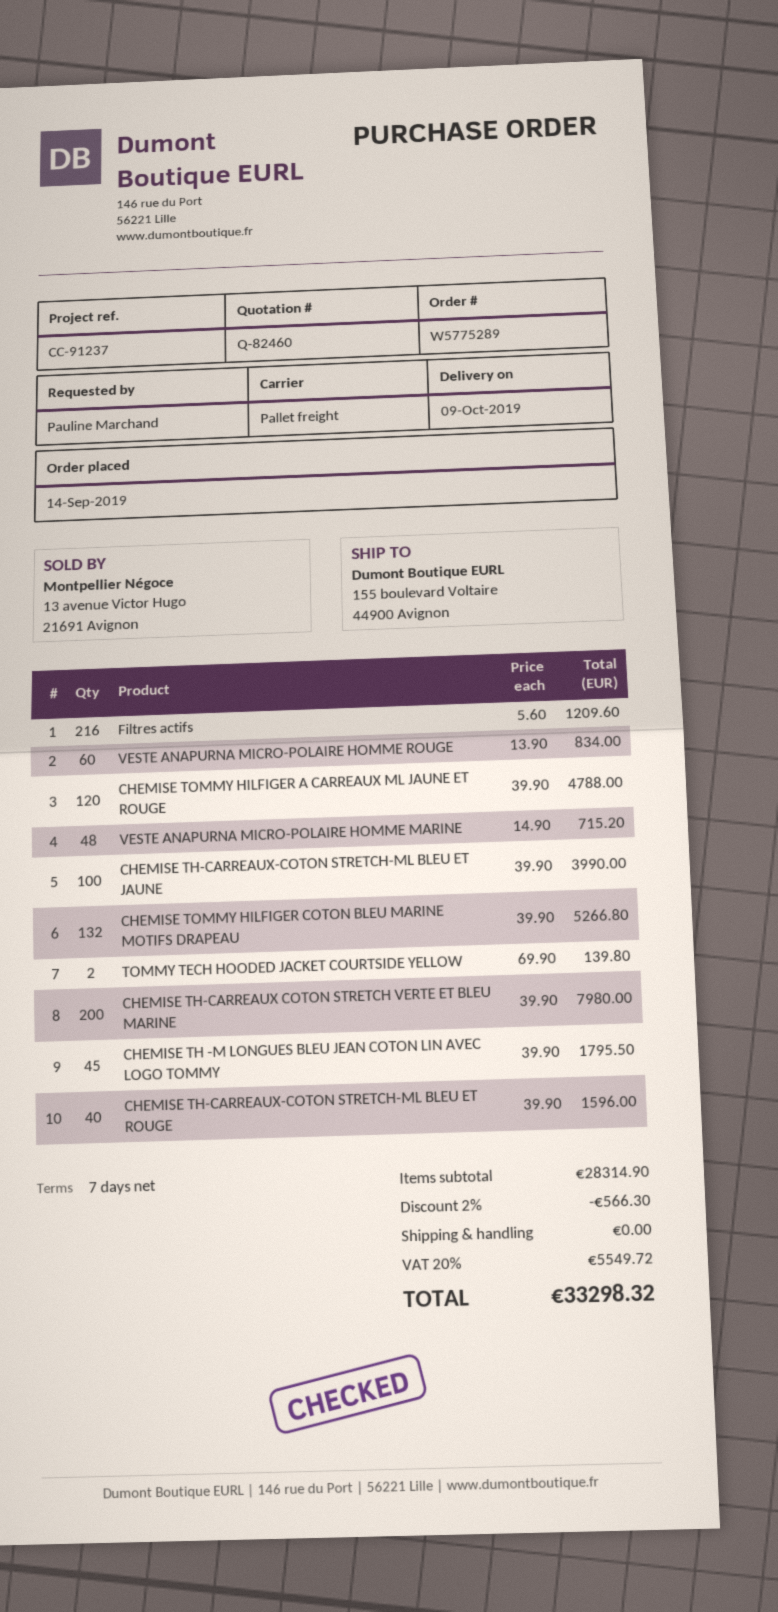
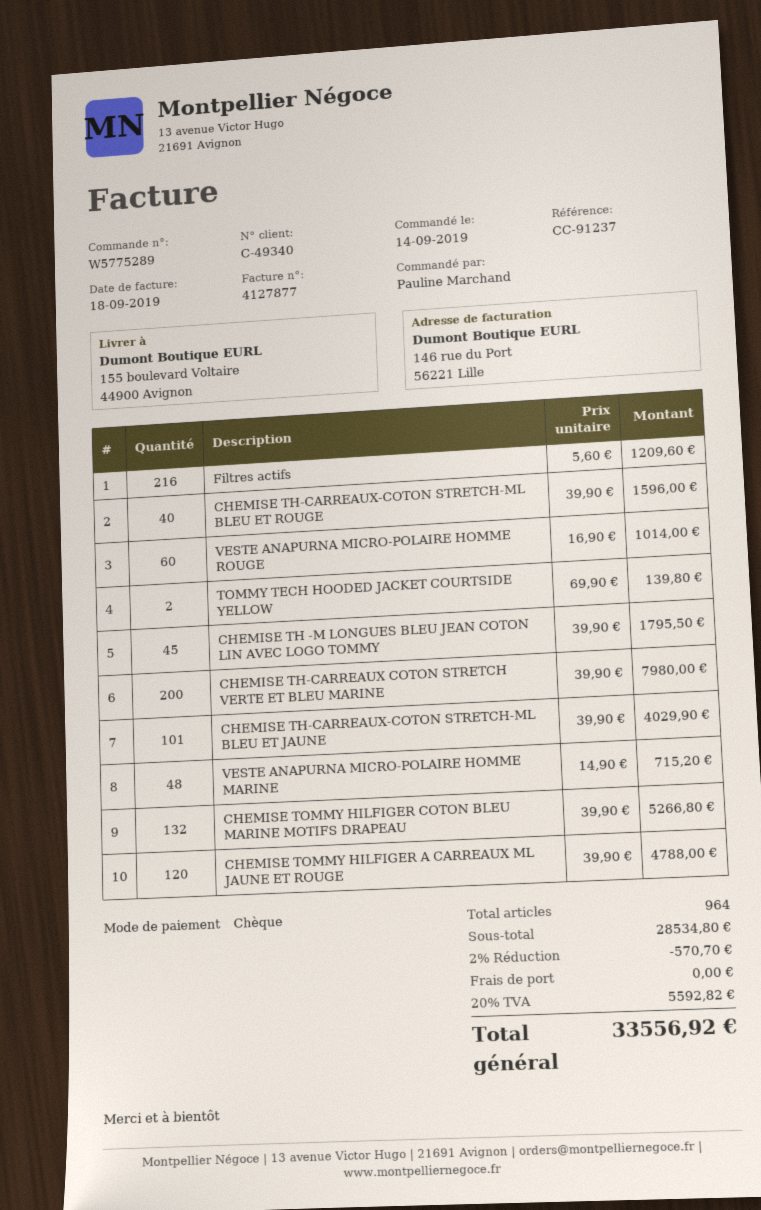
VESTE ANAPURNA MICRO-POLAIRE HOMME ROUGE: 60 x 13.90 = 834.00 -> 60 x 16.90 = 1014.00
CHEMISE TH-CARREAUX-COTON STRETCH-ML BLEU ET JAUNE: 100 x 39.90 = 3990.00 -> 101 x 39.90 = 4029.90
subtotal: 28314.90 -> 28534.80
discount: 2% = 566.30 -> 2% = 570.70
tax: 20% = 5549.72 -> 20% = 5592.82
total: 33298.32 -> 33556.92

